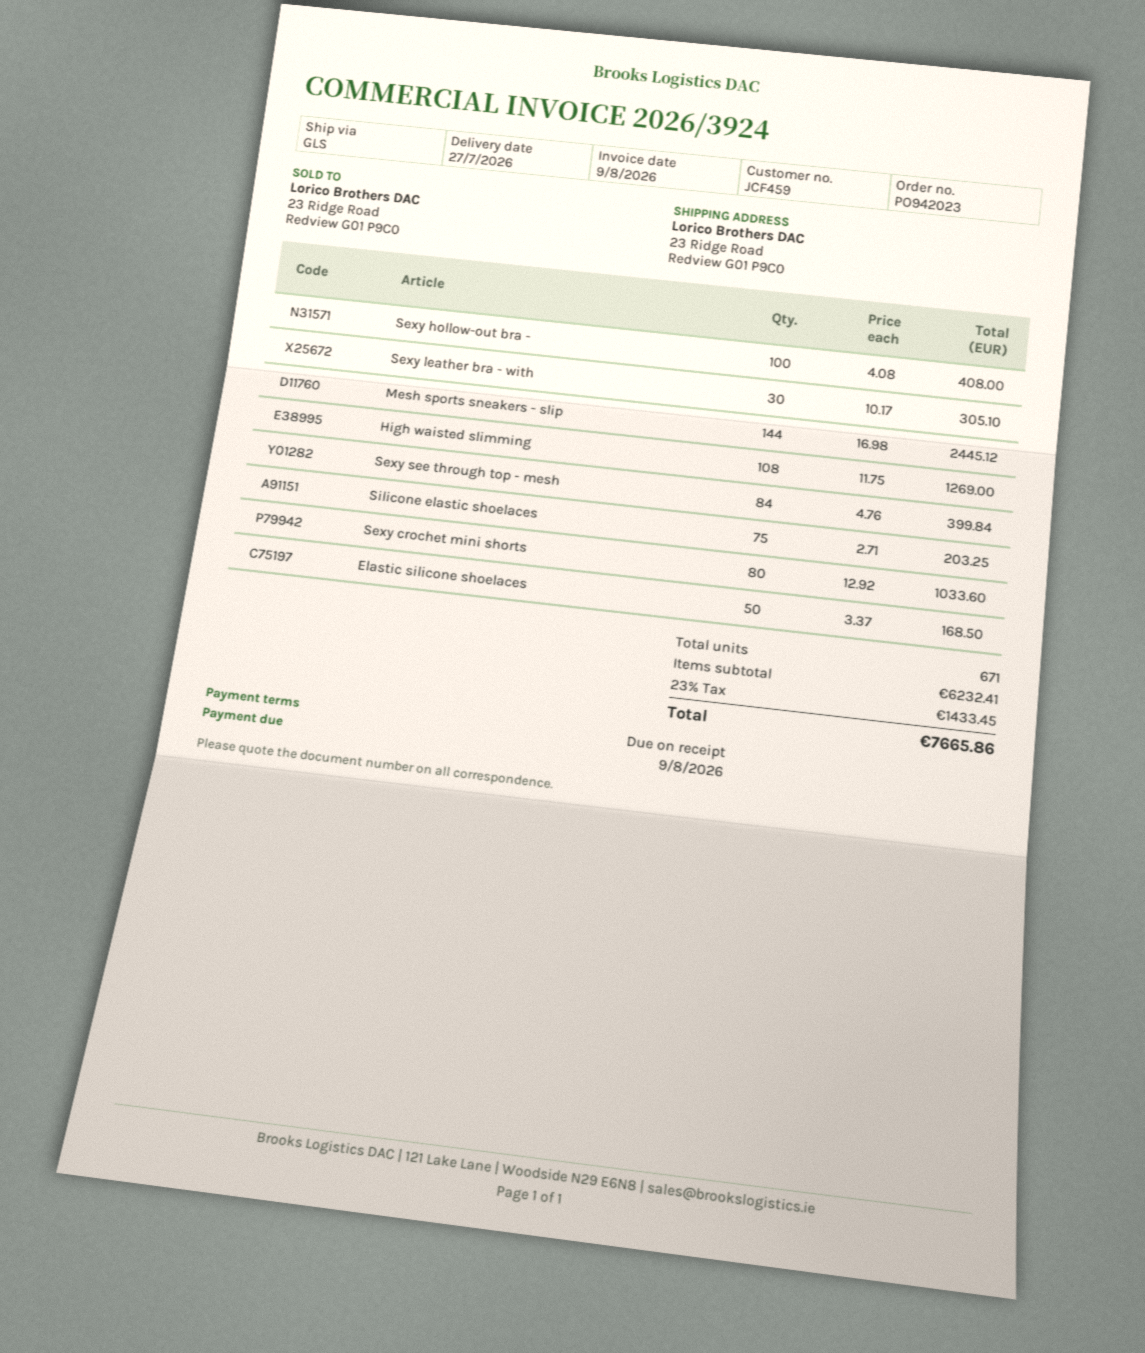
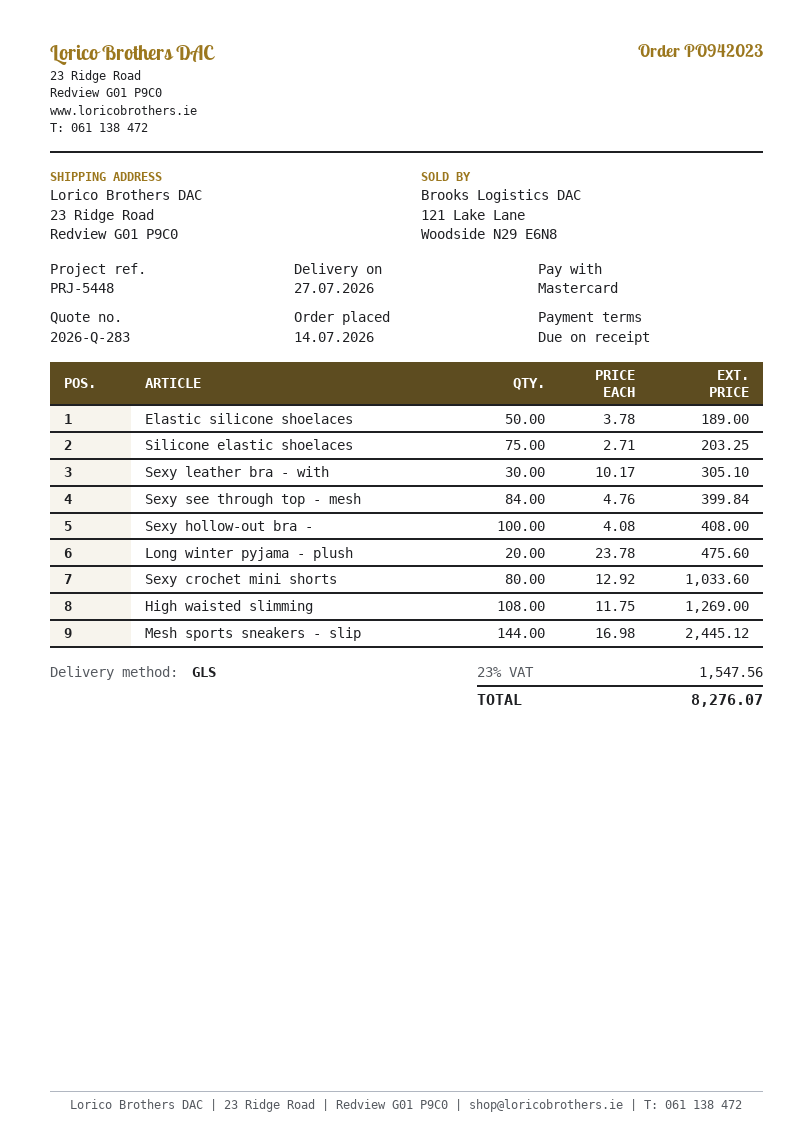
Elastic silicone shoelaces: 50 x 3.37 = 168.50 -> 50 x 3.78 = 189.00
Long winter pyjama - plush: none -> 20 x 23.78 = 475.60
tax: 23% = 1433.45 -> 23% = 1547.56
total: 7665.86 -> 8276.07

